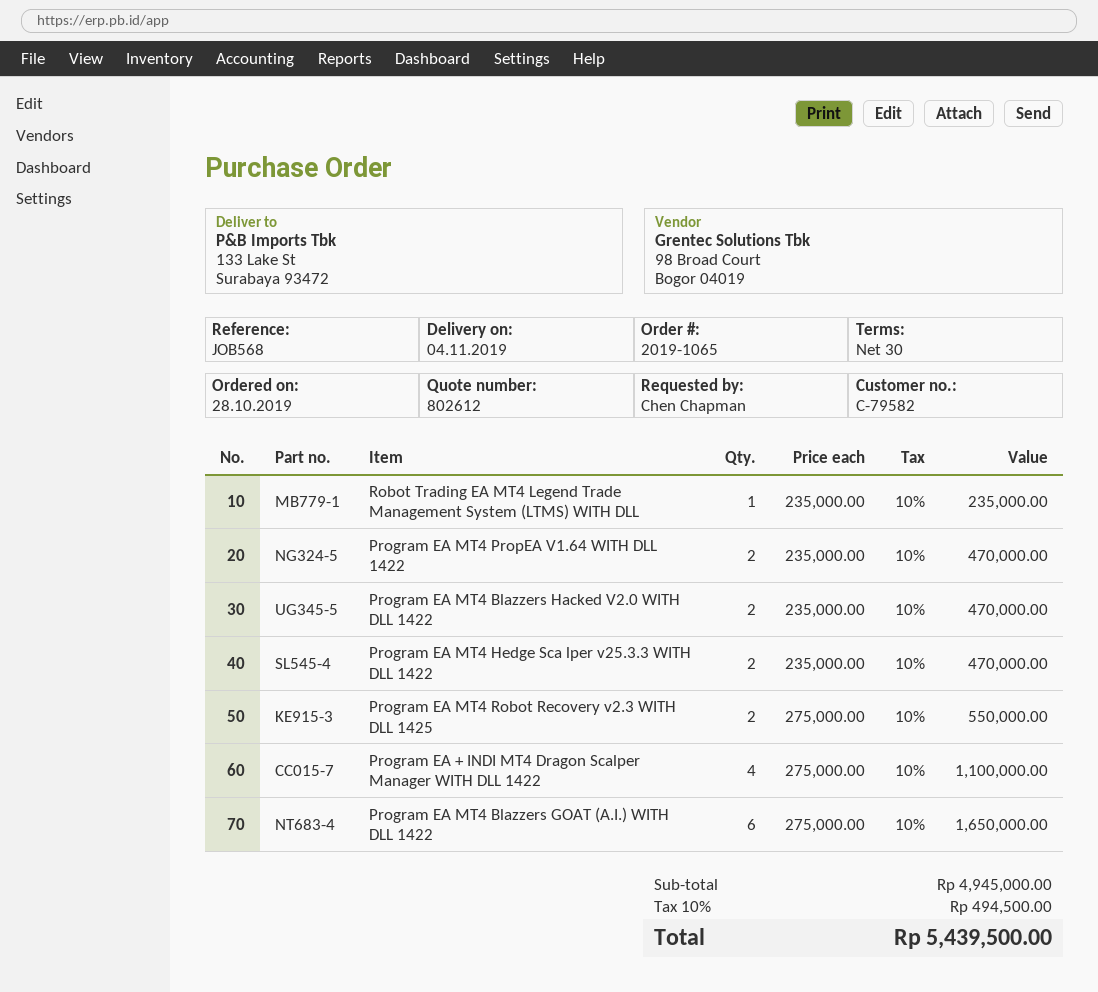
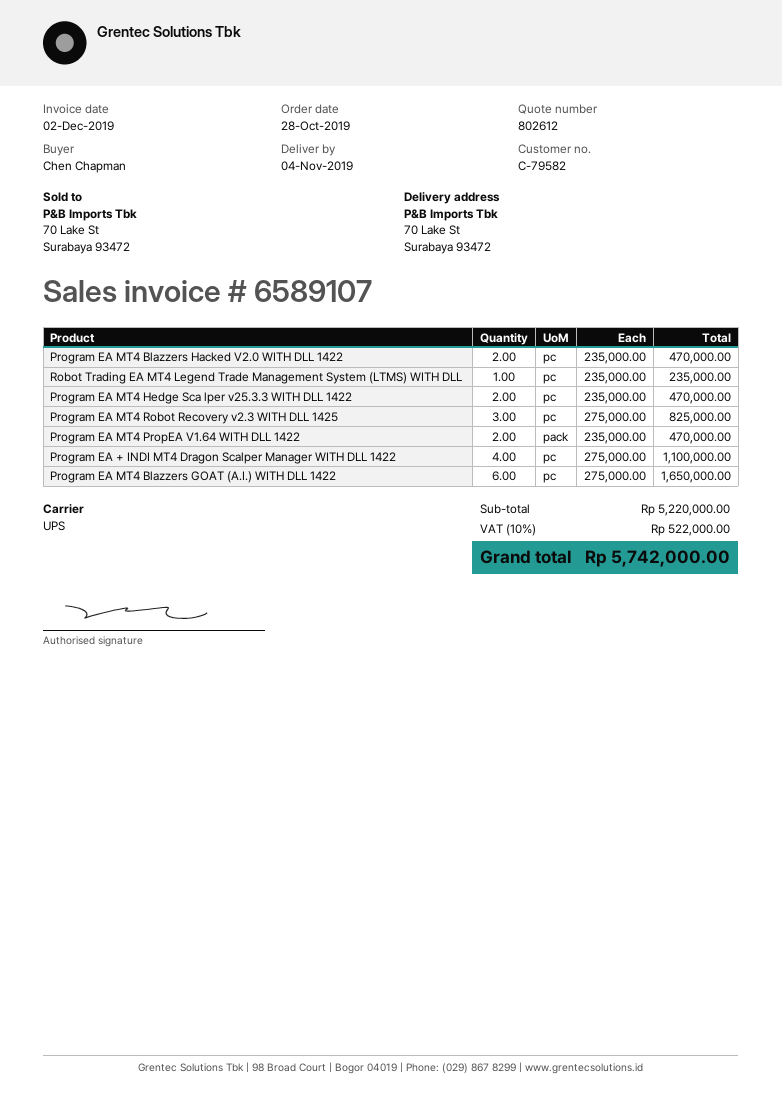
ship to: 133 Lake St, Surabaya 93472 -> 70 Lake St, Surabaya 93472
Program EA MT4 Robot Recovery v2.3 WITH DLL 1425: 2 x 275000.00 = 550000.00 -> 3 x 275000.00 = 825000.00
subtotal: 4945000.00 -> 5220000.00
tax: 10% = 494500.00 -> 10% = 522000.00
total: 5439500.00 -> 5742000.00

